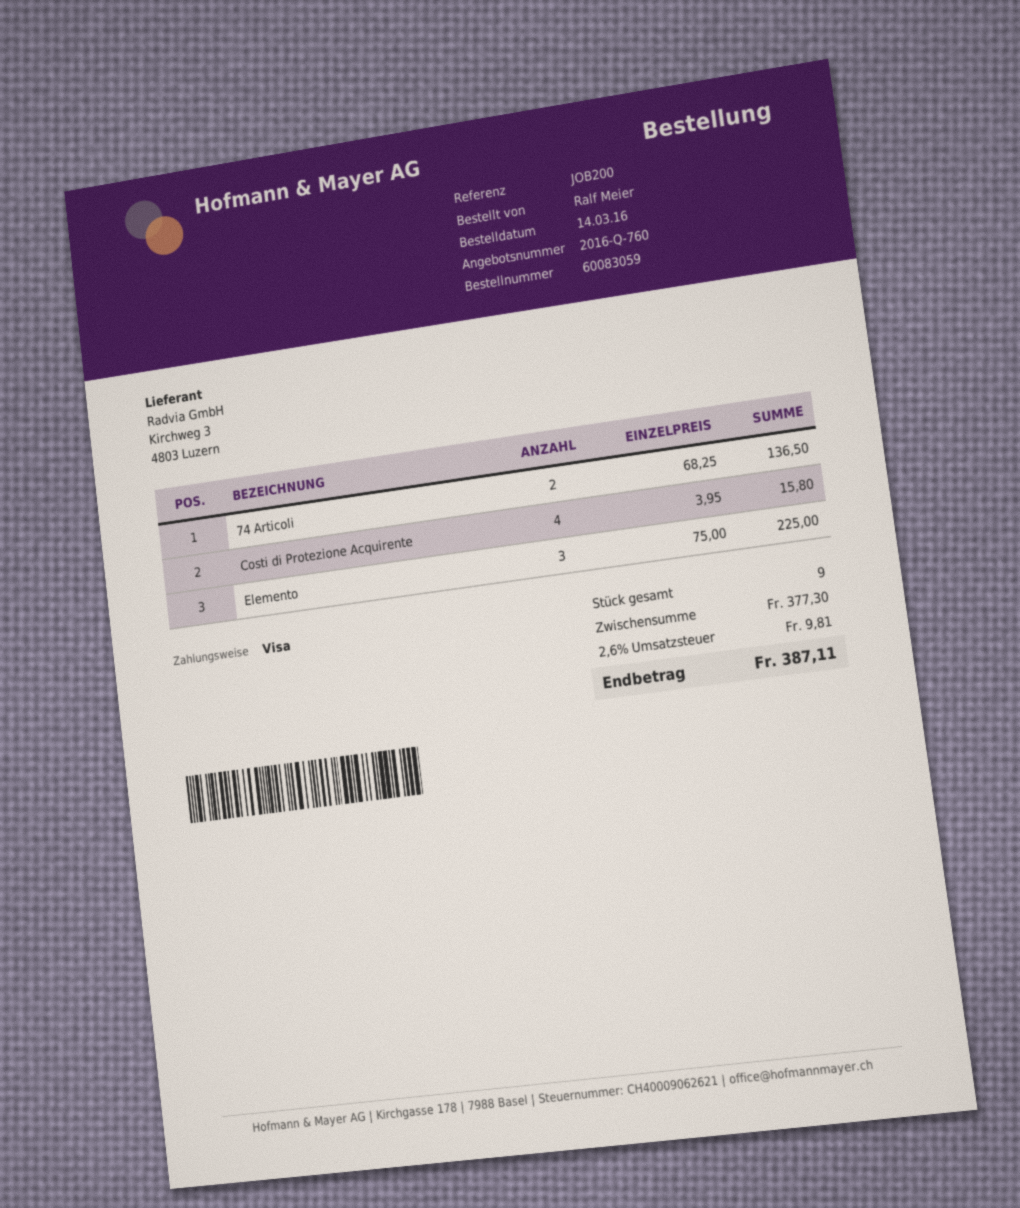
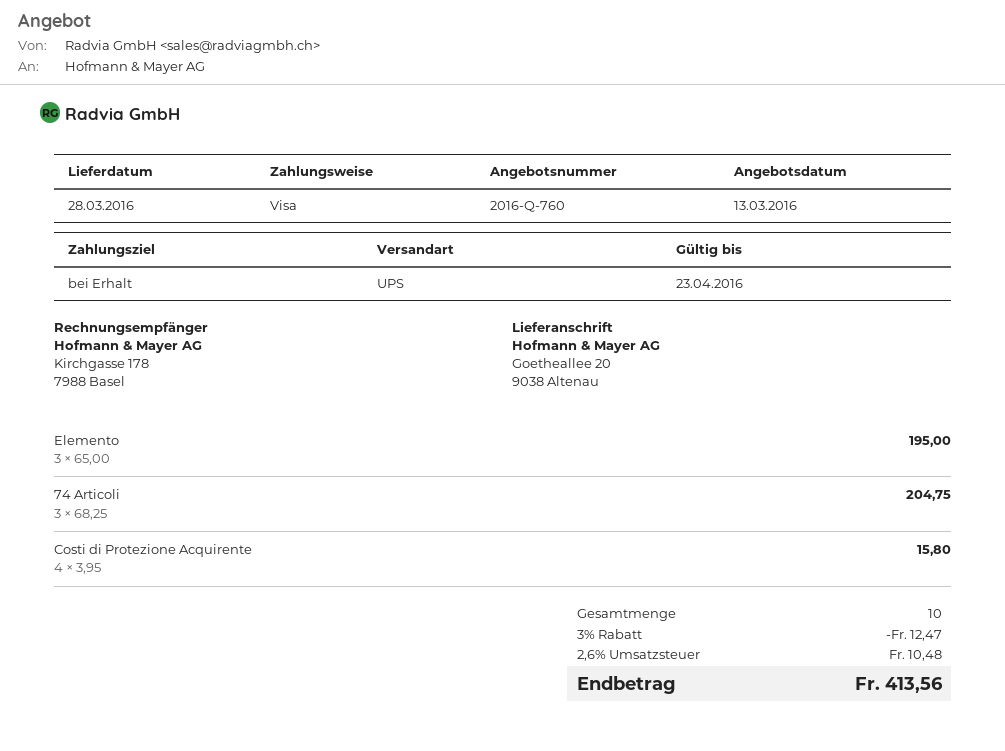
74 Articoli: 2 x 68.25 = 136.50 -> 3 x 68.25 = 204.75
Elemento: 3 x 75.00 = 225.00 -> 3 x 65.00 = 195.00
total quantity: 9 -> 10
discount: none -> 3% = 12.47
tax: 2.6% = 9.81 -> 2.6% = 10.48
total: 387.11 -> 413.56

